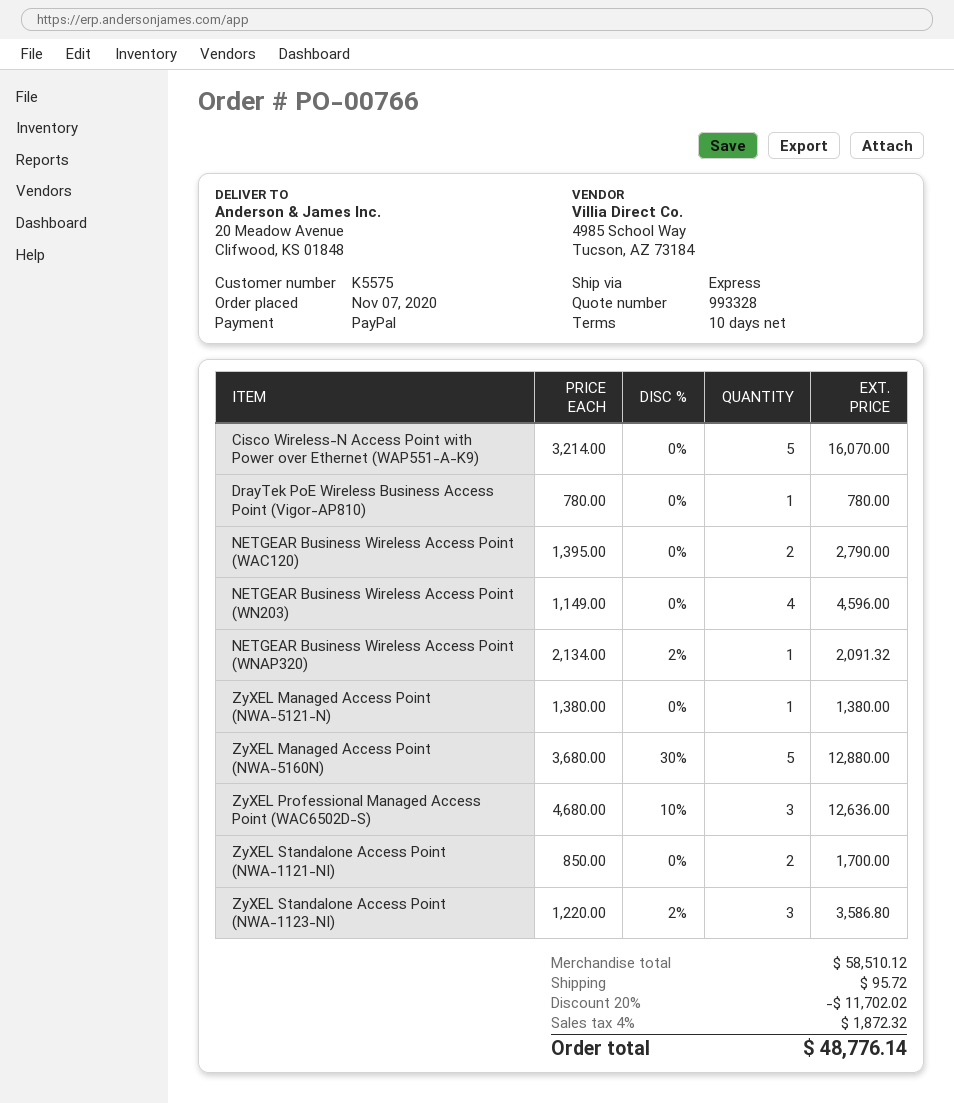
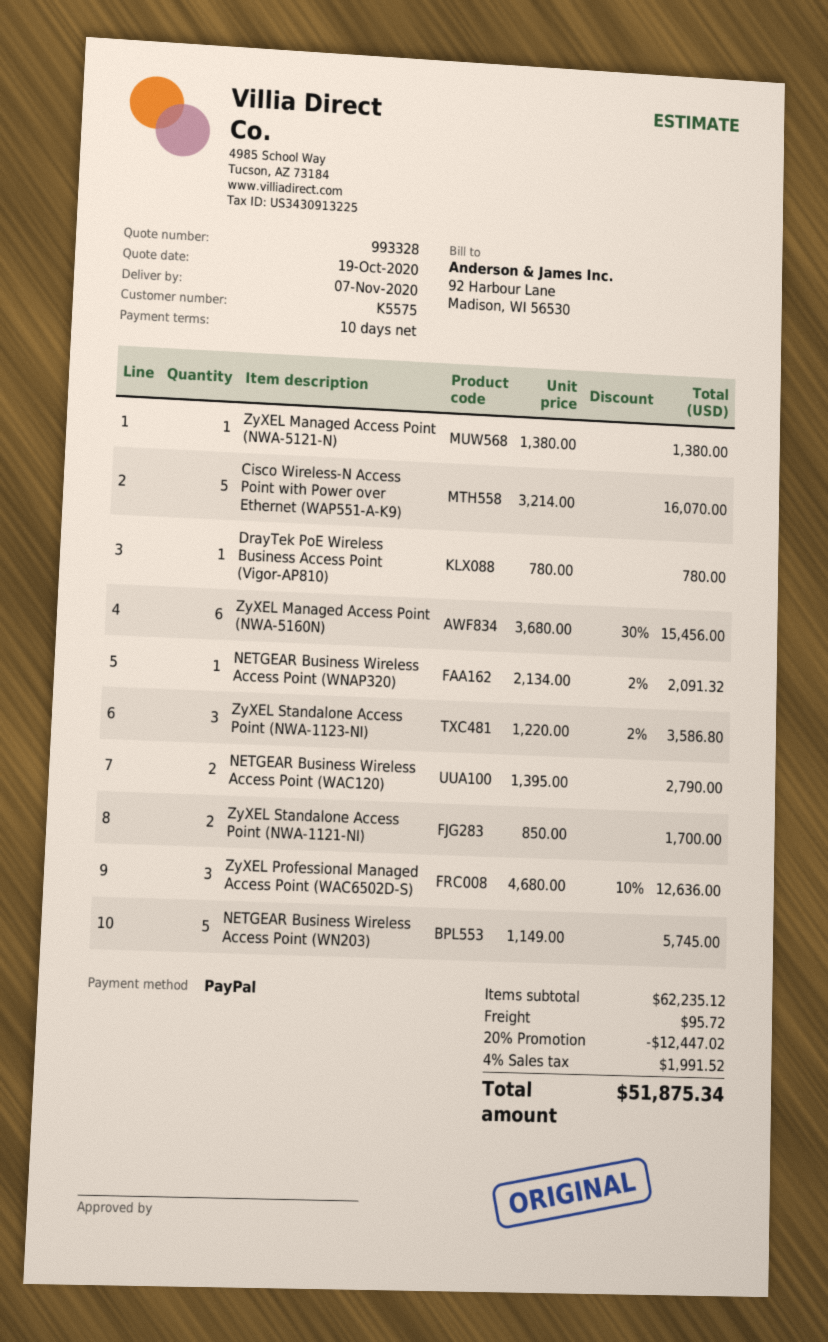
NETGEAR Business Wireless Access Point (WN203): 4 x 1149.00 = 4596.00 -> 5 x 1149.00 = 5745.00
ZyXEL Managed Access Point (NWA-5160N): 5 x 3680.00 - 30% = 12880.00 -> 6 x 3680.00 - 30% = 15456.00
subtotal: 58510.12 -> 62235.12
discount: 20% = 11702.02 -> 20% = 12447.02
tax: 4% = 1872.32 -> 4% = 1991.52
total: 48776.14 -> 51875.34

